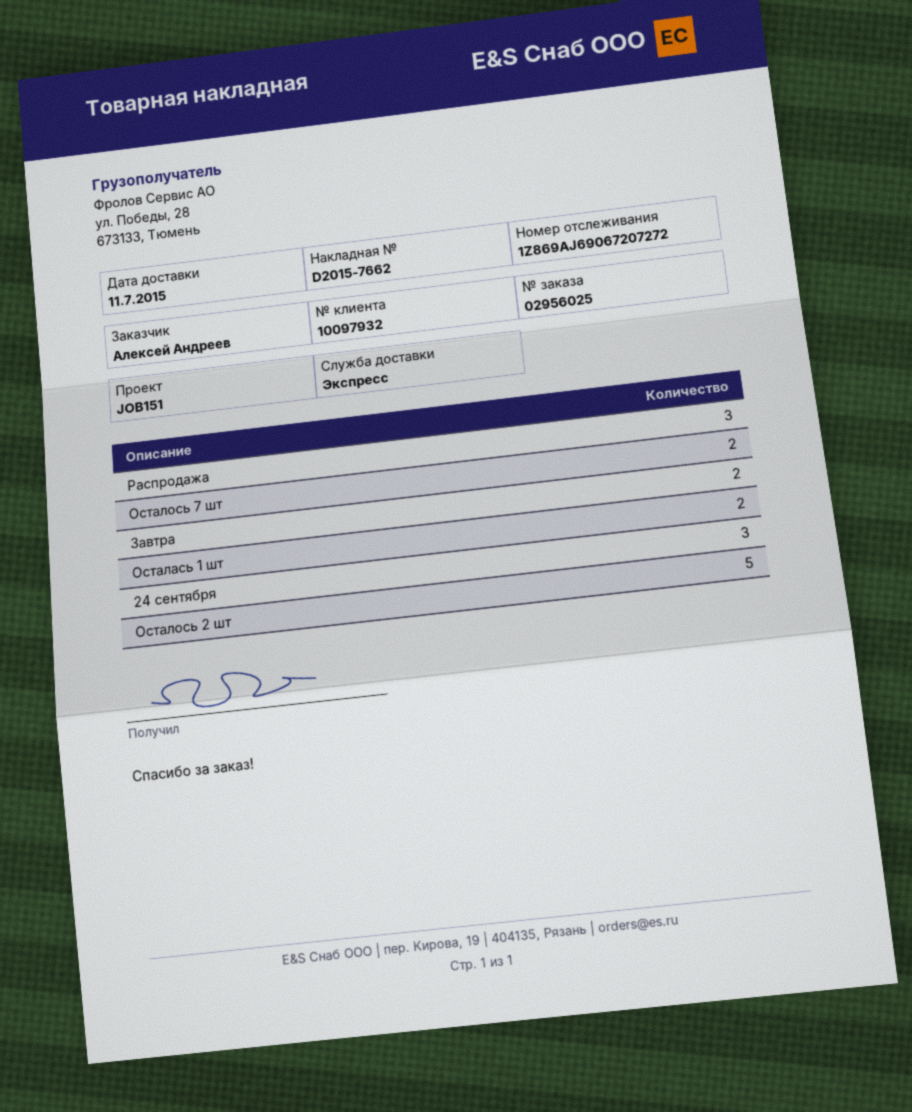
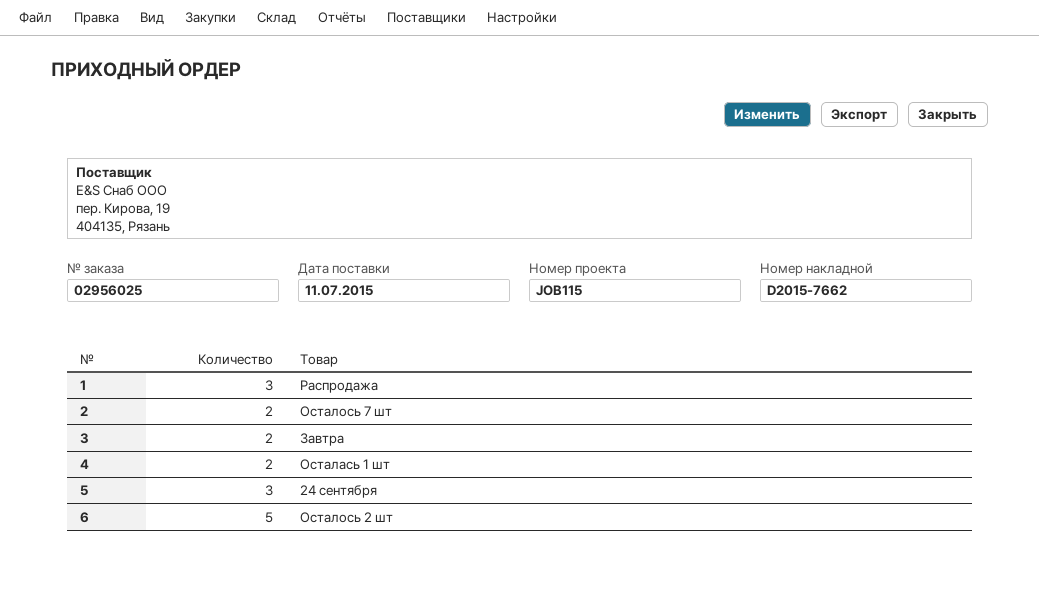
reference: JOB151 -> JOB115

